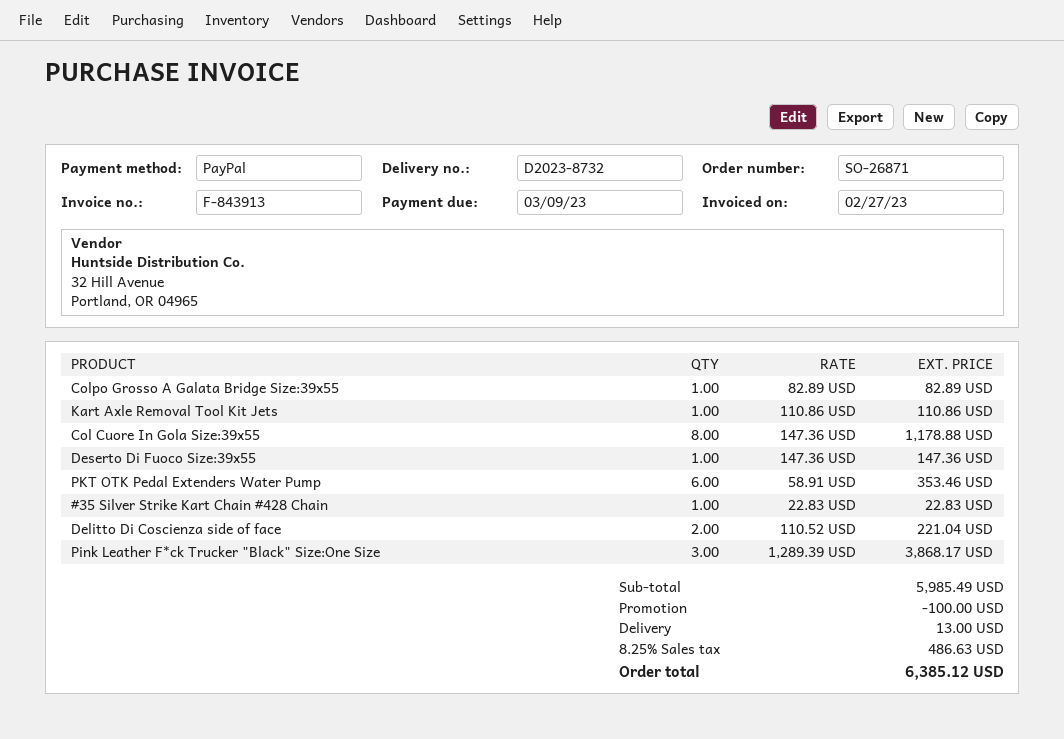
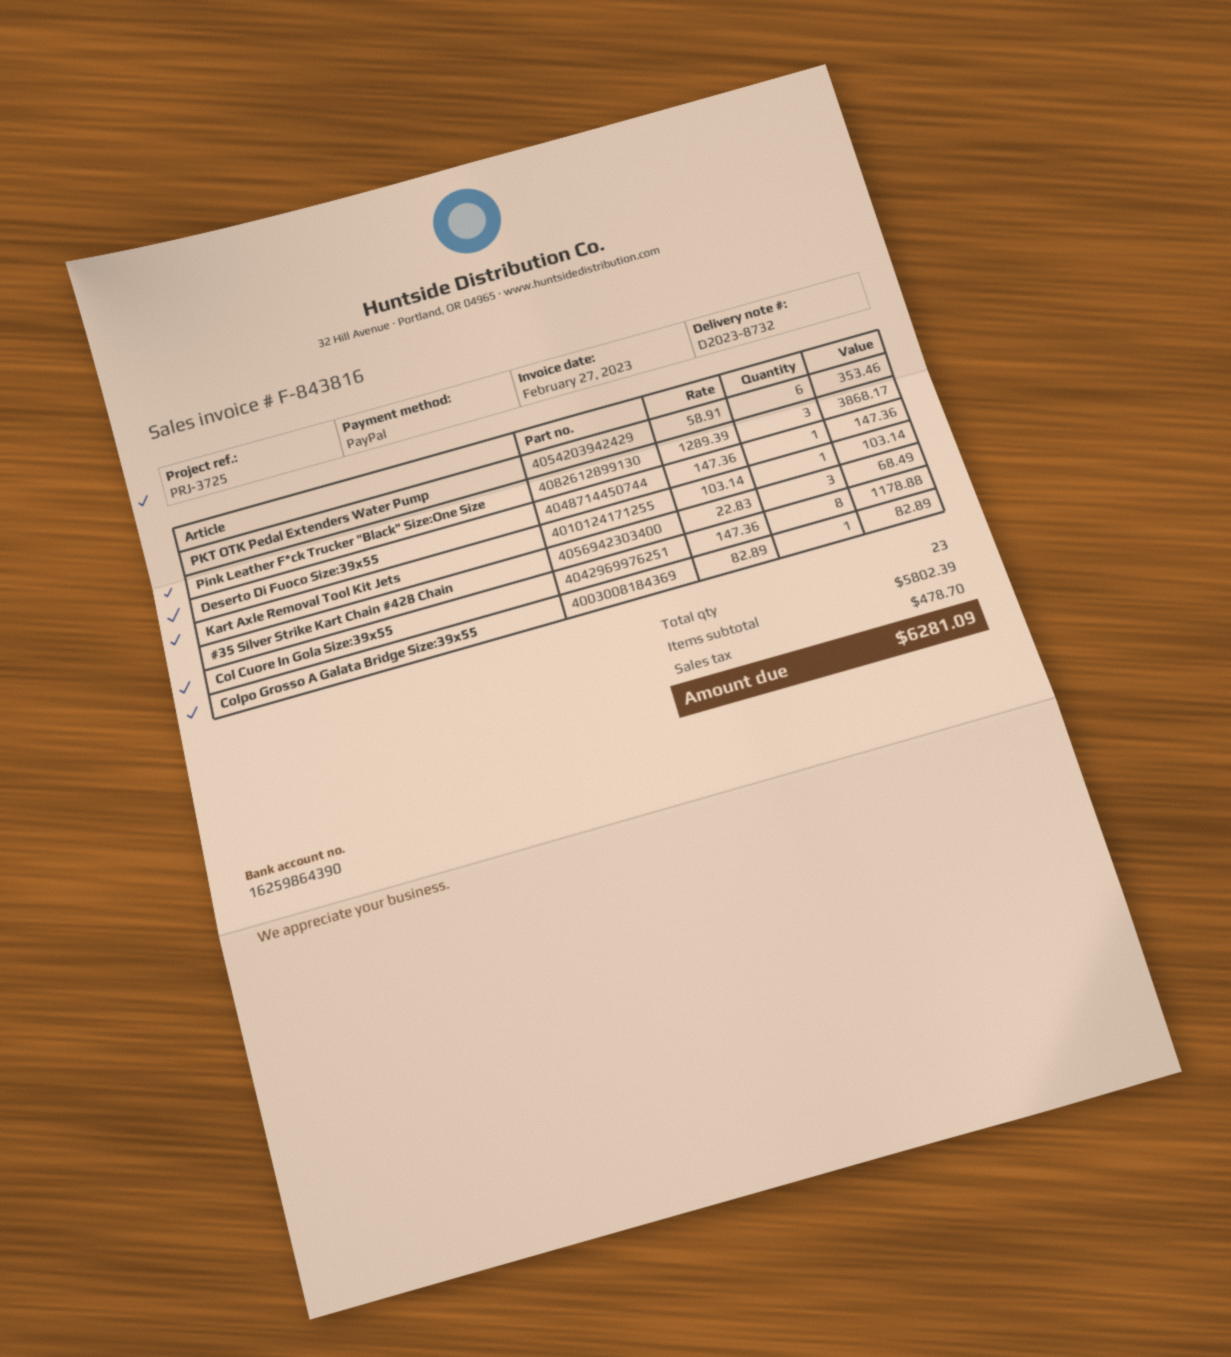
invoice number: F-843913 -> F-843816
Kart Axle Removal Tool Kit Jets: 1 x 110.86 = 110.86 -> 1 x 103.14 = 103.14
#35 Silver Strike Kart Chain #428 Chain: 1 x 22.83 = 22.83 -> 3 x 22.83 = 68.49
Delitto Di Coscienza side of face: 2 x 110.52 = 221.04 -> none
subtotal: 5985.49 -> 5802.39
discount: 100.00 -> none
shipping: 13.00 -> none
tax: 486.63 -> 478.70
total: 6385.12 -> 6281.09

